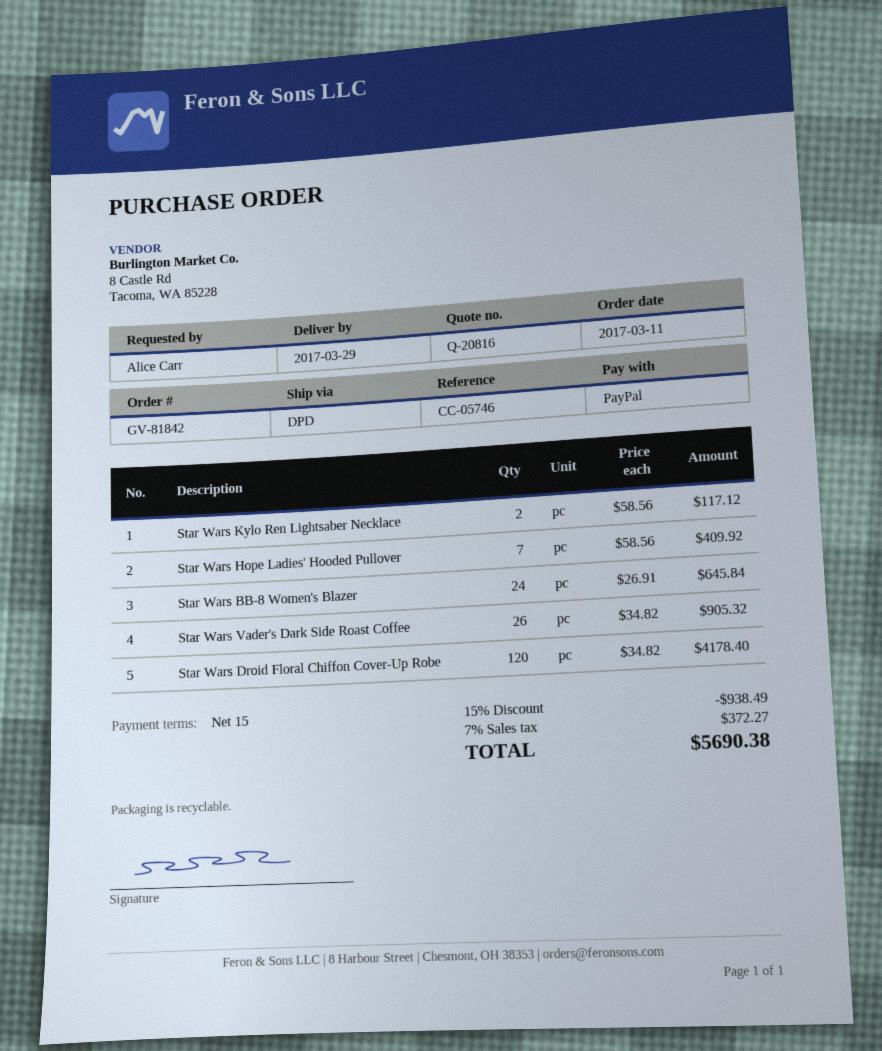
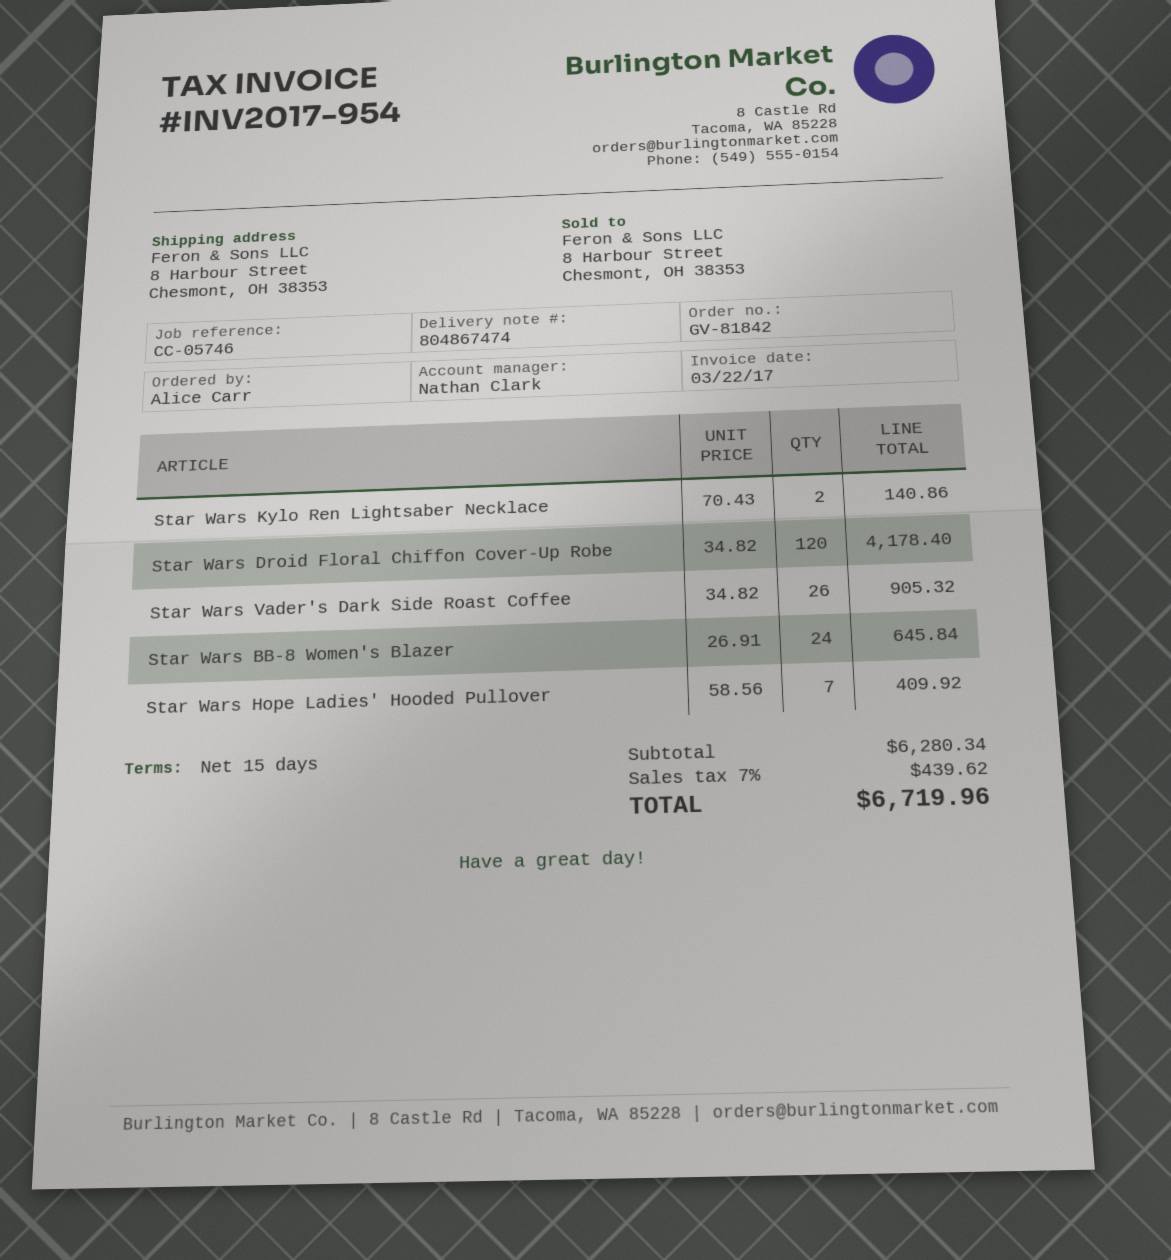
Star Wars Kylo Ren Lightsaber Necklace: 2 x 58.56 = 117.12 -> 2 x 70.43 = 140.86
discount: 15% = 938.49 -> none
tax: 7% = 372.27 -> 7% = 439.62
total: 5690.38 -> 6719.96

